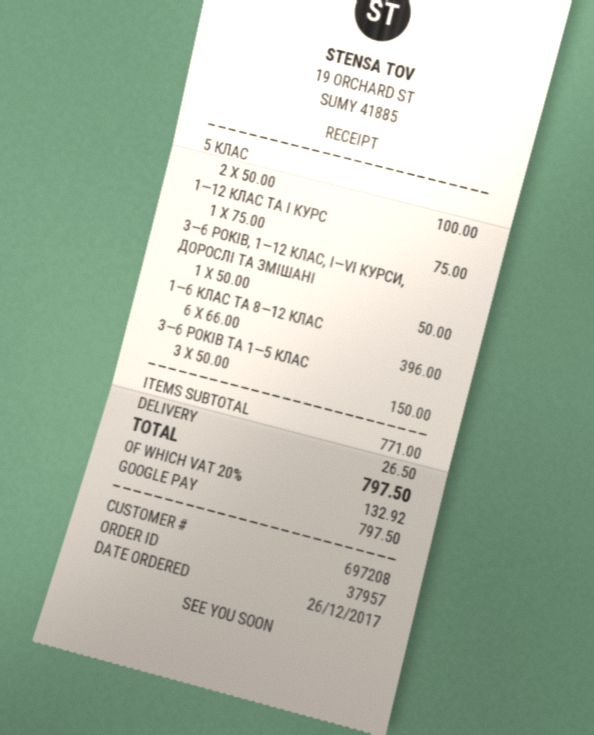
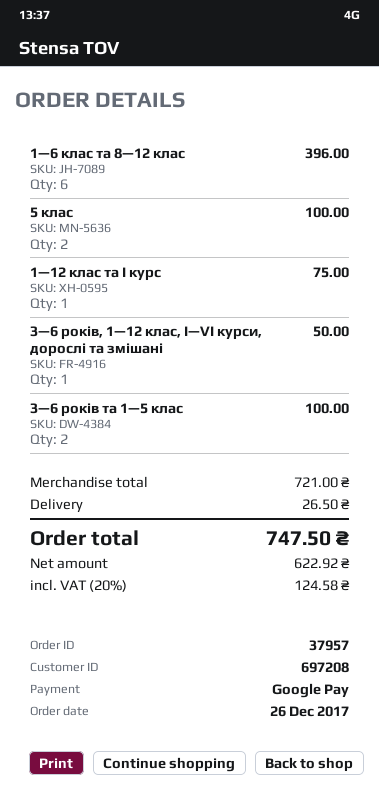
3—6 РОКІВ ТА 1—5 КЛАС: 3 for 150.00 -> 2 for 100.00
subtotal: 771.00 -> 721.00
tax: 20% = 132.92 -> 20% = 124.58
total: 797.50 -> 747.50

